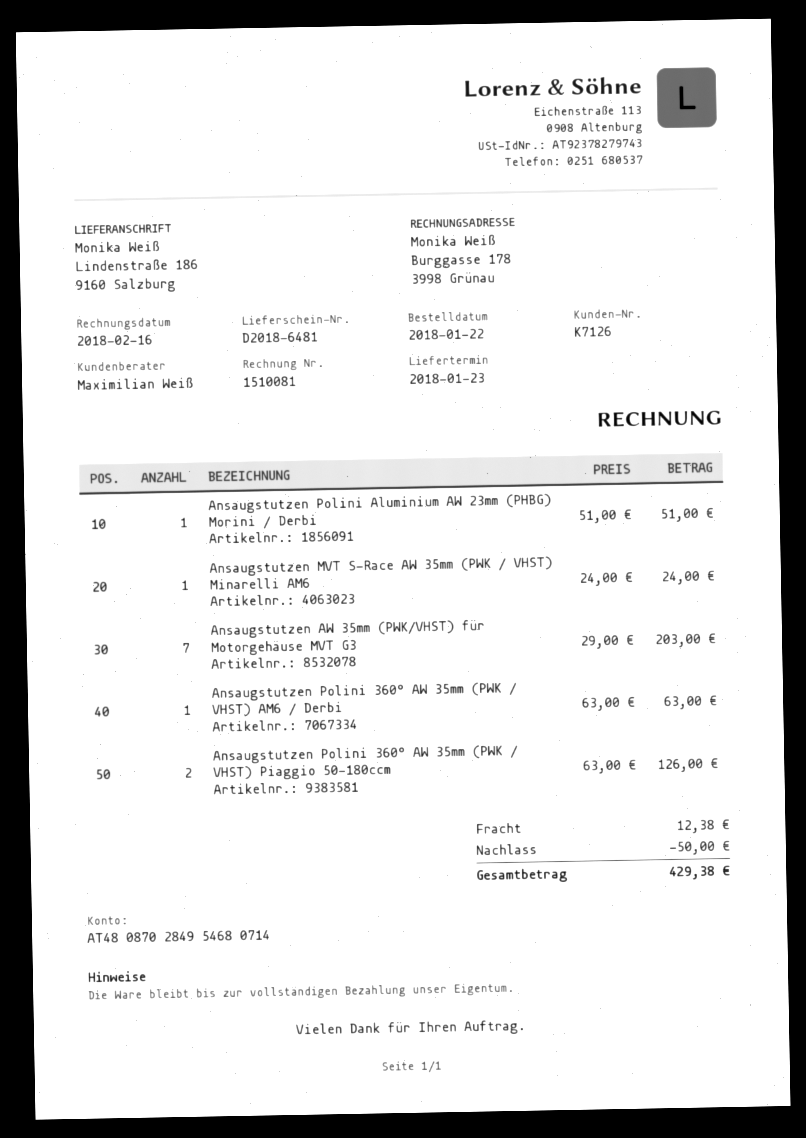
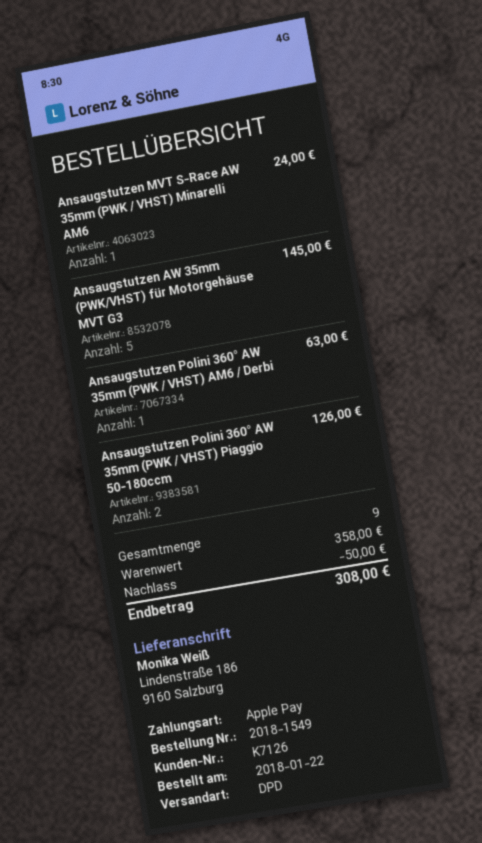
Ansaugstutzen Polini Aluminium AW 23mm (PHBG) Morini / Derbi: 1 for 51.00 -> none
Ansaugstutzen AW 35mm (PWK/VHST) für Motorgehäuse MVT G3: 7 for 203.00 -> 5 for 145.00
shipping: 12.38 -> none
total: 429.38 -> 308.00

